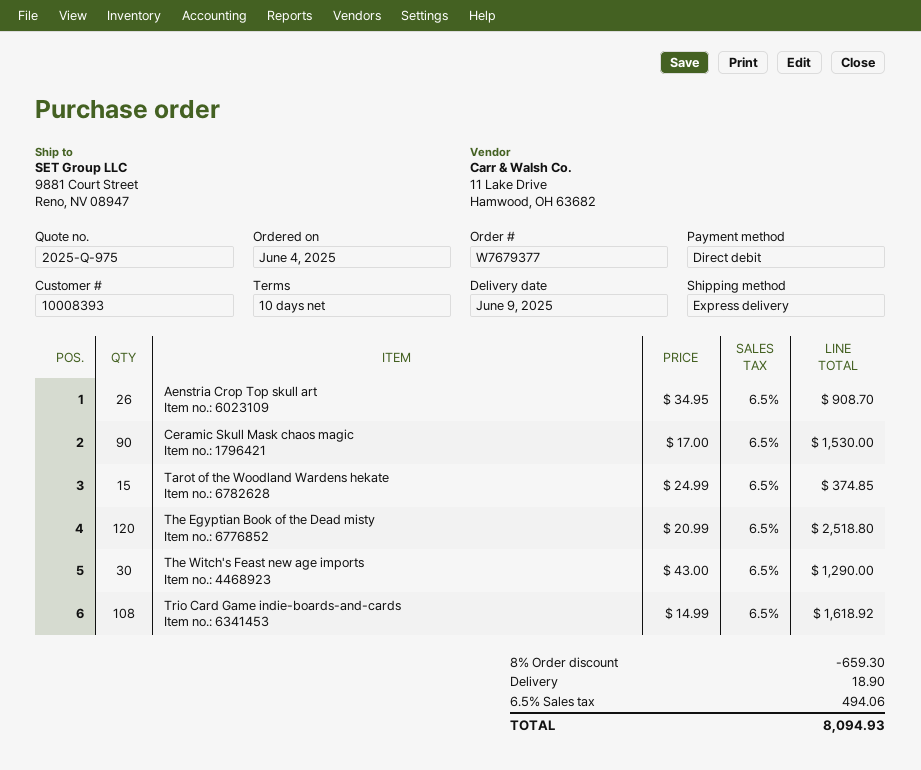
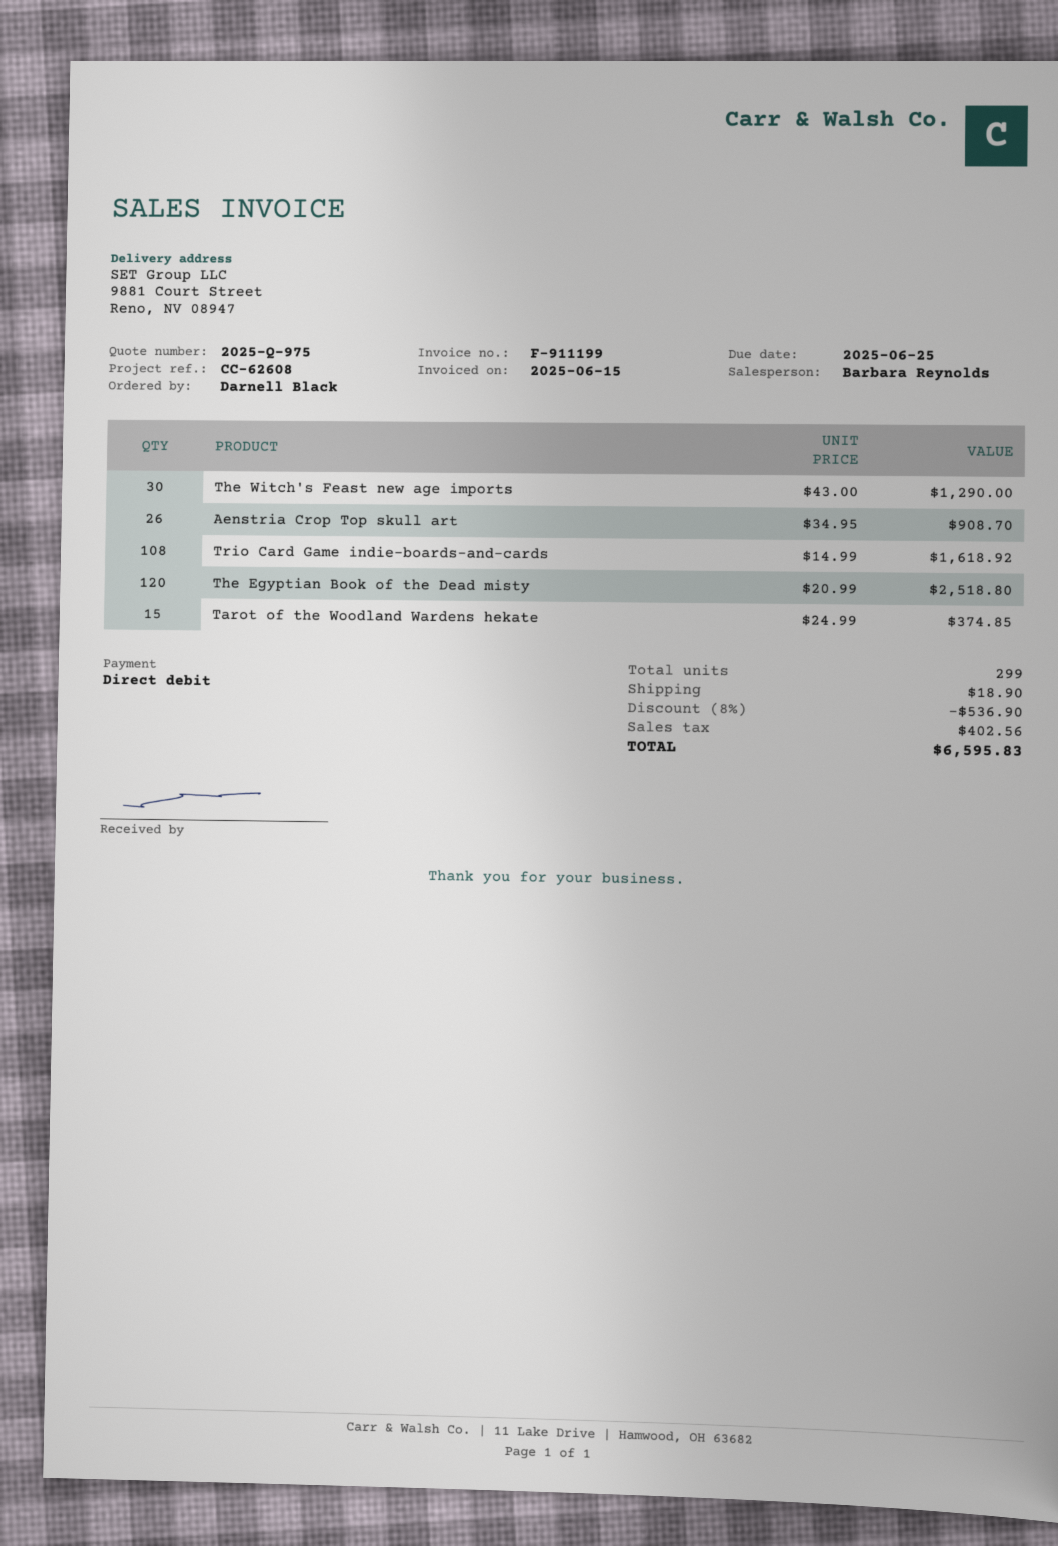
Ceramic Skull Mask chaos magic: 90 x 17.00 = 1530.00 -> none
discount: 8% = 659.30 -> 8% = 536.90
tax: 494.06 -> 402.56
total: 8094.93 -> 6595.83

